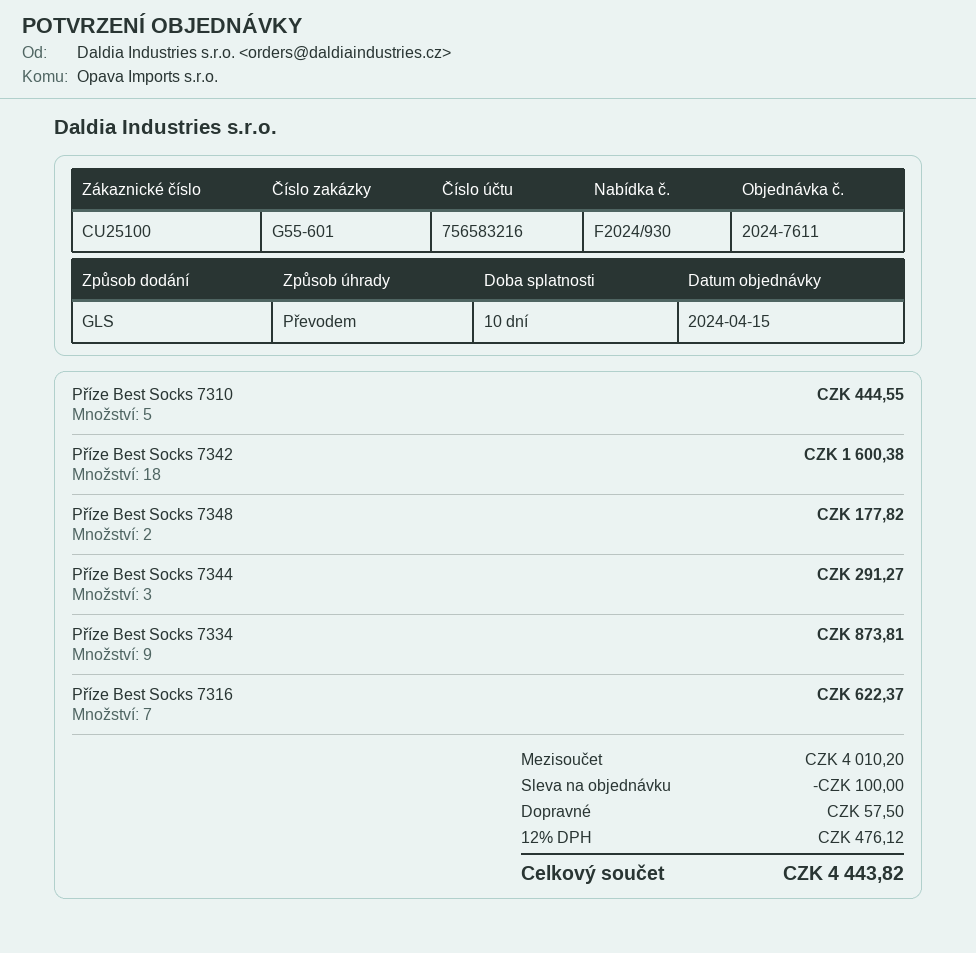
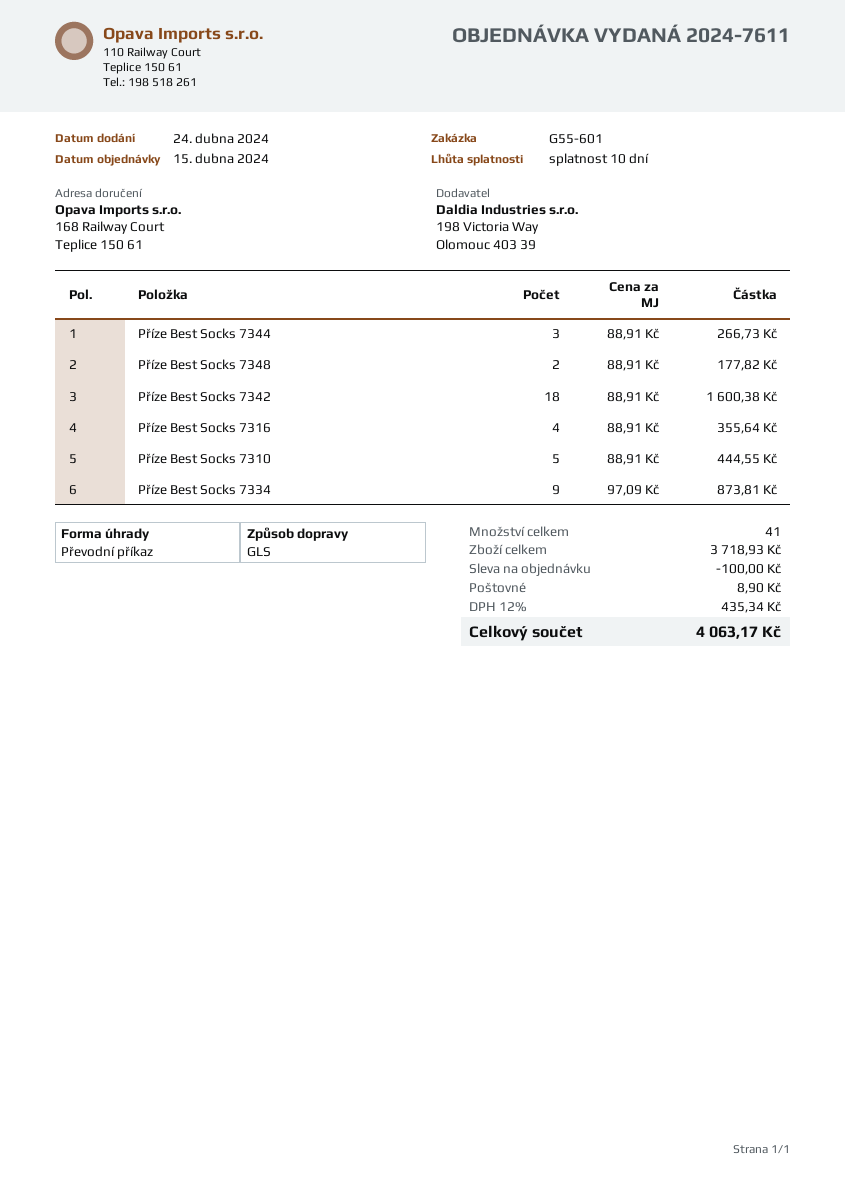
Příze Best Socks 7344: 3 for 291.27 -> 3 for 266.73
Příze Best Socks 7316: 7 for 622.37 -> 4 for 355.64
subtotal: 4010.20 -> 3718.93
shipping: 57.50 -> 8.90
tax: 12% = 476.12 -> 12% = 435.34
total: 4443.82 -> 4063.17

